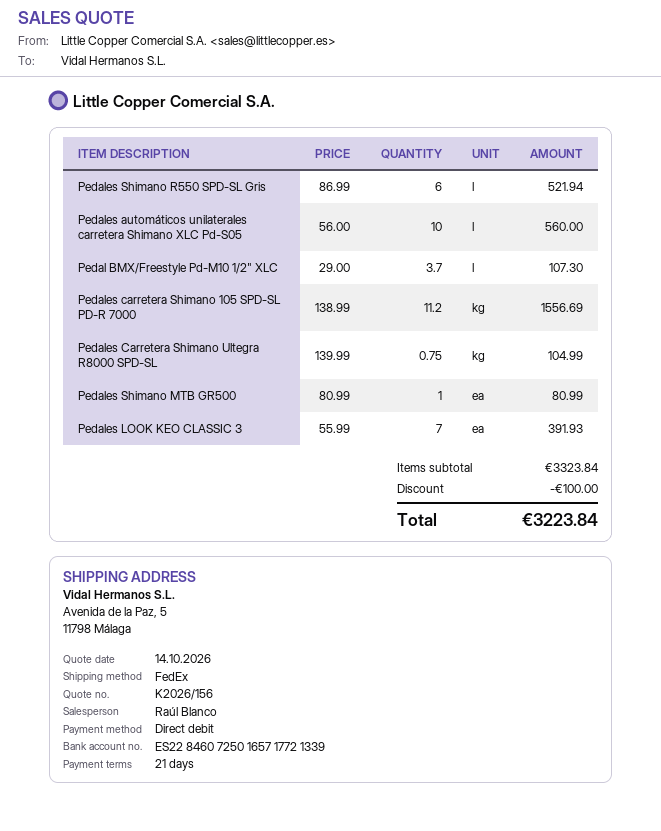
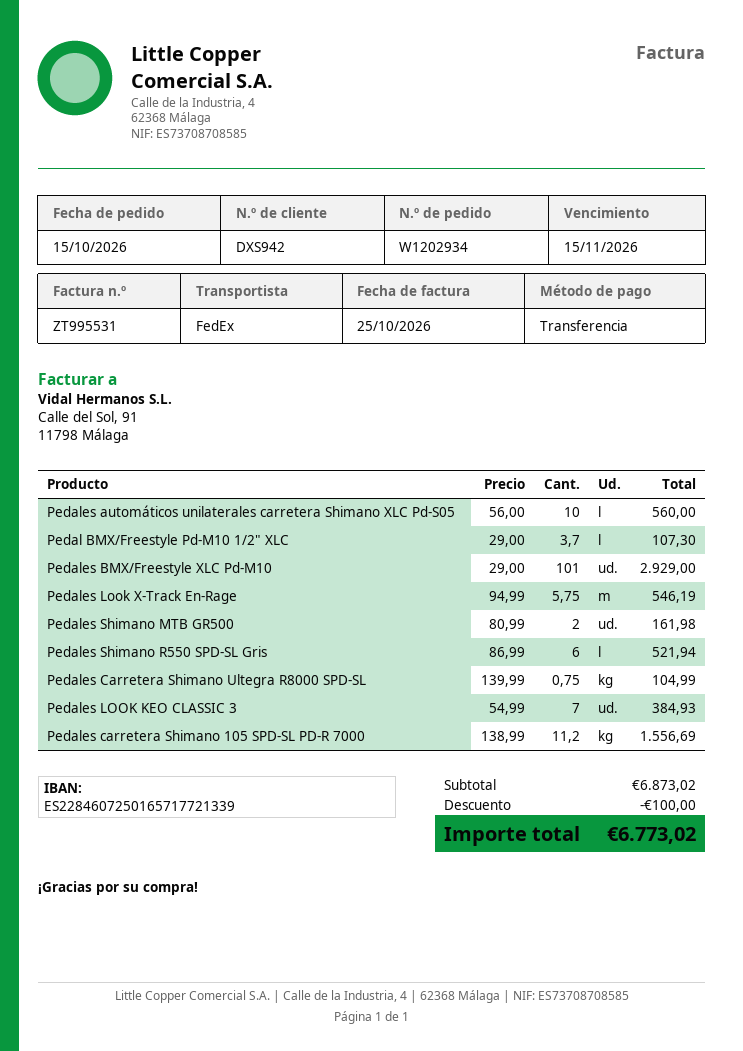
payment method: direct debit -> bank transfer
Pedales Shimano MTB GR500: 1 x 80.99 = 80.99 -> 2 x 80.99 = 161.98
Pedales LOOK KEO CLASSIC 3: 7 x 55.99 = 391.93 -> 7 x 54.99 = 384.93
Pedales BMX/Freestyle XLC Pd-M10: none -> 101 x 29.00 = 2929.00
Pedales Look X-Track En-Rage: none -> 5.75 x 94.99 = 546.19
subtotal: 3323.84 -> 6873.02
total: 3223.84 -> 6773.02

